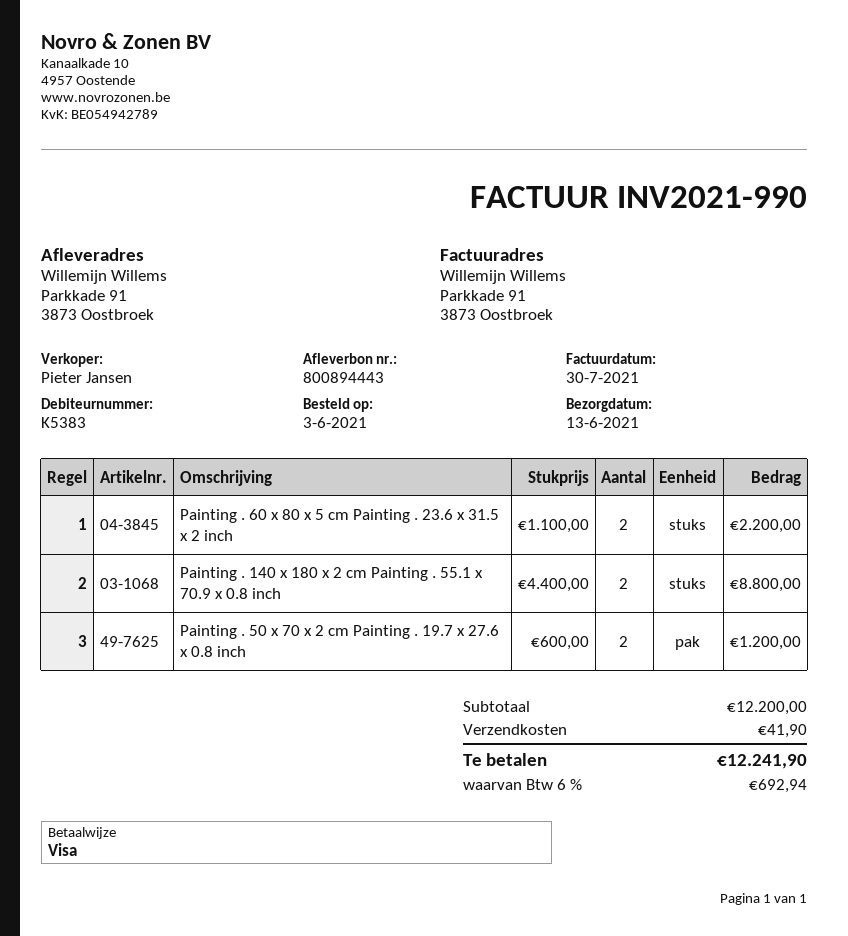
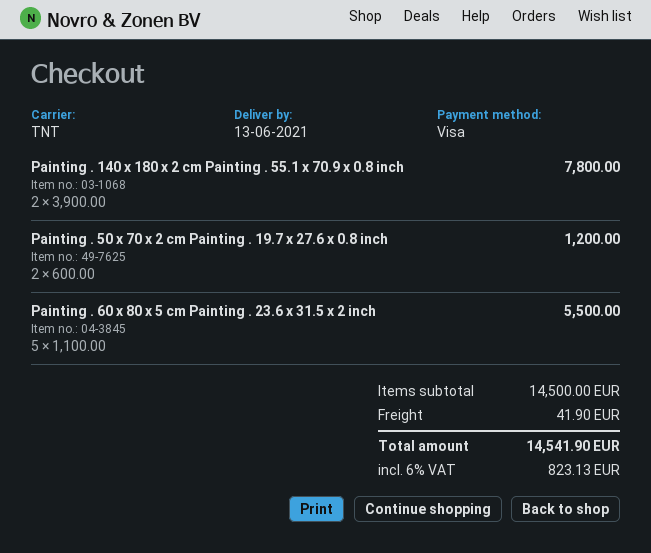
Painting . 60 x 80 x 5 cm Painting . 23.6 x 31.5 x 2 inch: 2 x 1100.00 = 2200.00 -> 5 x 1100.00 = 5500.00
Painting . 140 x 180 x 2 cm Painting . 55.1 x 70.9 x 0.8 inch: 2 x 4400.00 = 8800.00 -> 2 x 3900.00 = 7800.00
subtotal: 12200.00 -> 14500.00
tax: 6% = 692.94 -> 6% = 823.13
total: 12241.90 -> 14541.90

